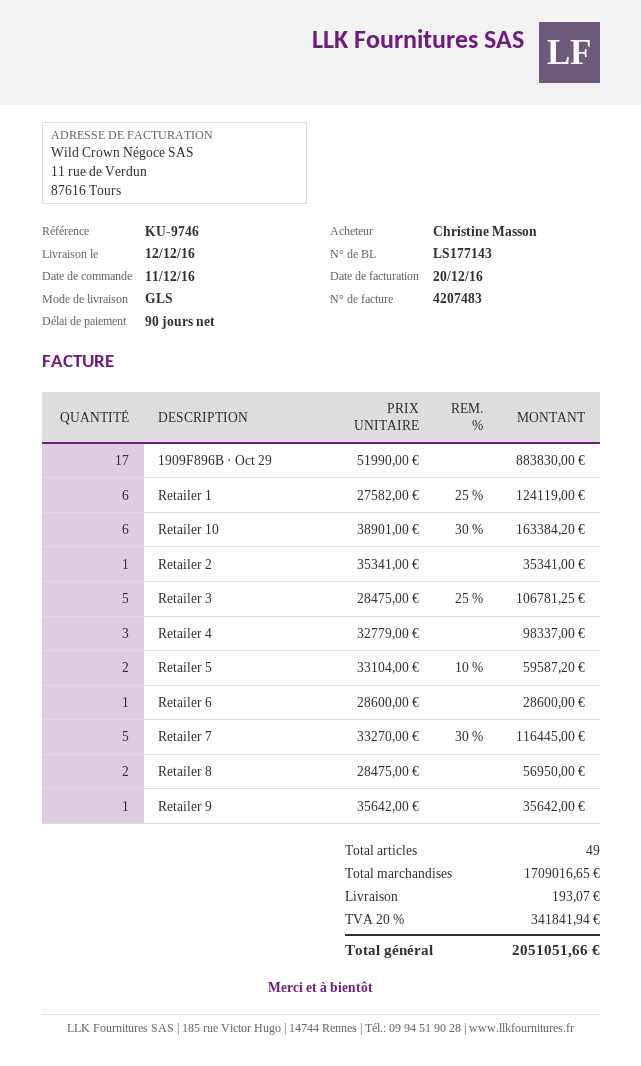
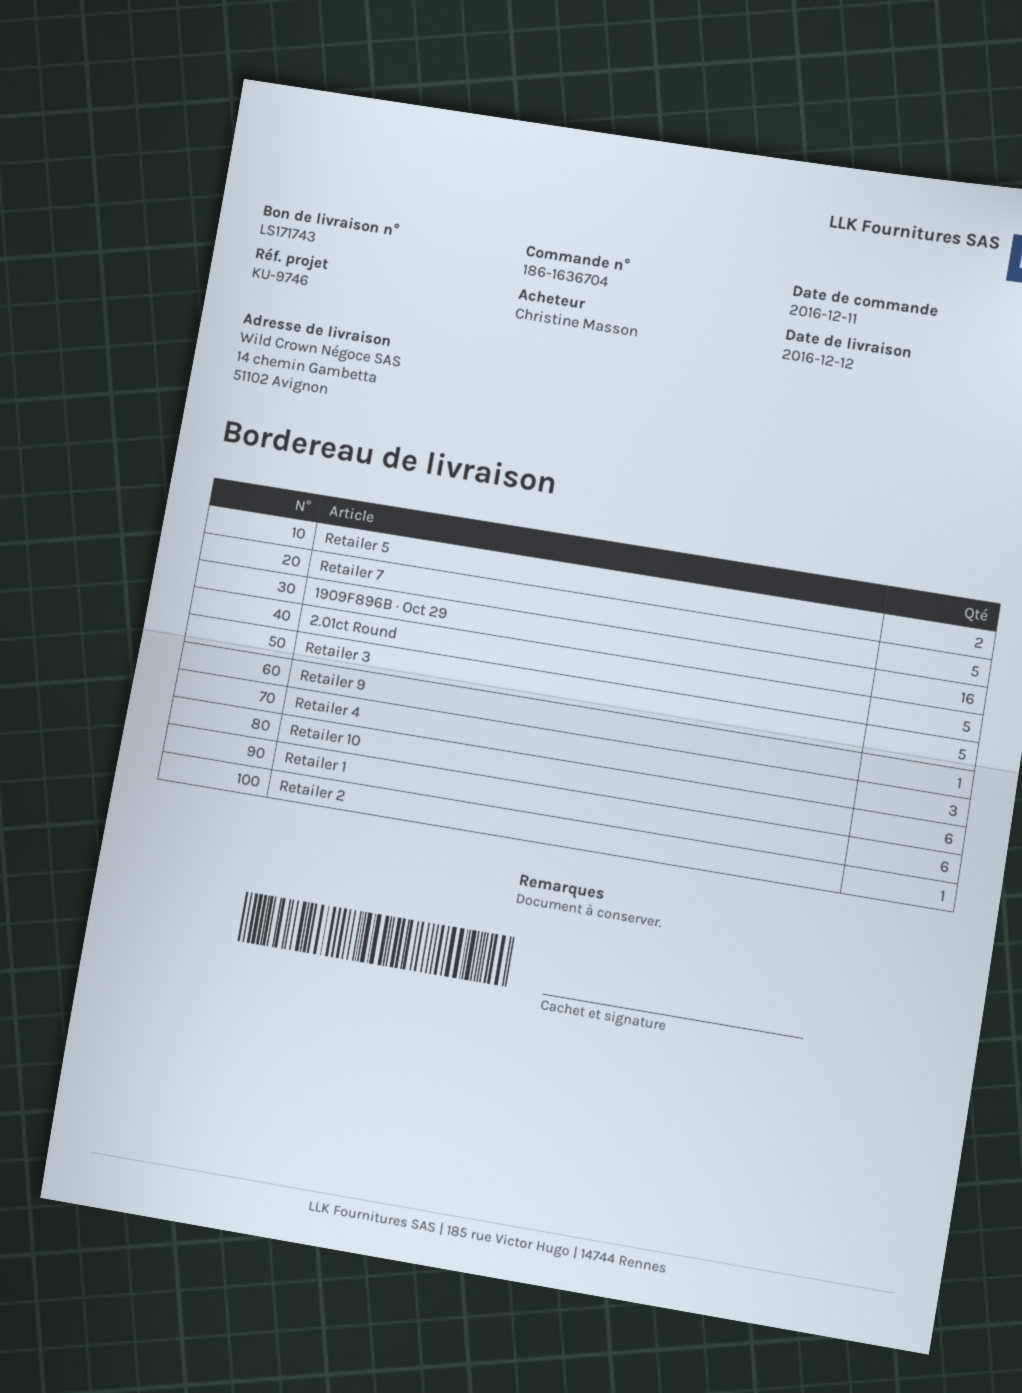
delivery note number: LS177143 -> LS171743
1909F896B · Oct 29: 17 -> 16
Retailer 6: 1 -> none
Retailer 8: 2 -> none
2.01ct Round: none -> 5

